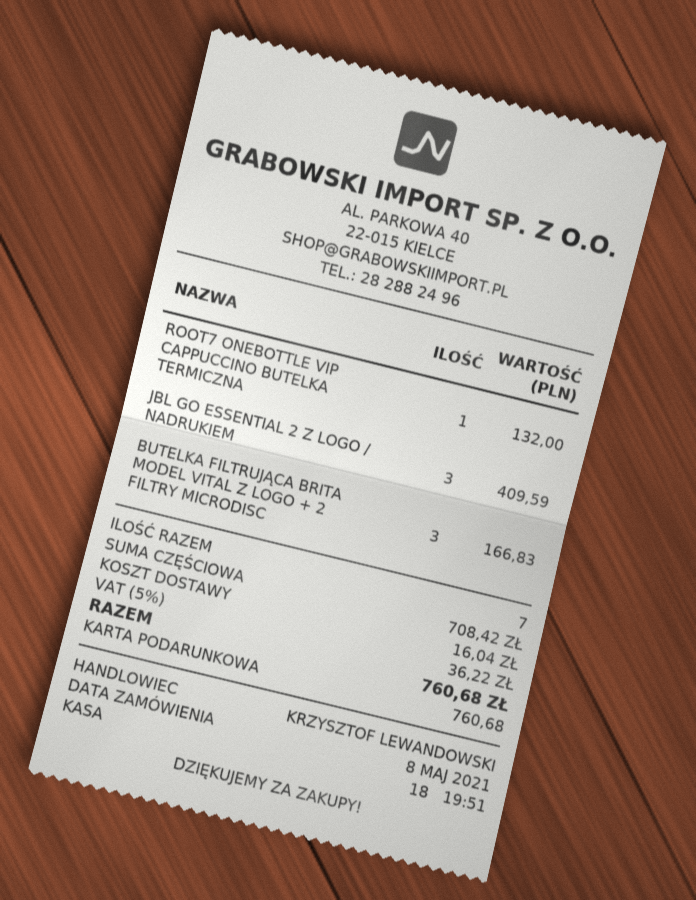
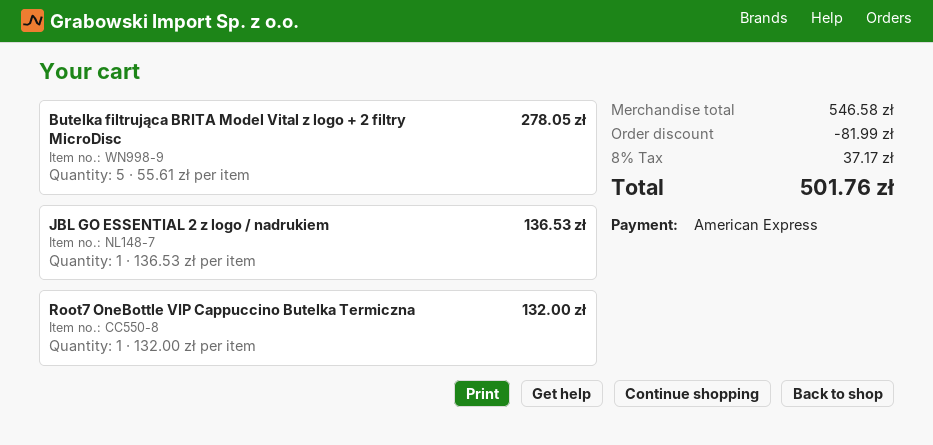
payment method: gift card -> American Express
JBL GO ESSENTIAL 2 Z LOGO / NADRUKIEM: 3 for 409.59 -> 1 for 136.53
BUTELKA FILTRUJĄCA BRITA MODEL VITAL Z LOGO + 2 FILTRY MICRODISC: 3 for 166.83 -> 5 for 278.05
subtotal: 708.42 -> 546.58
discount: none -> 81.99
shipping: 16.04 -> none
tax: 5% = 36.22 -> 8% = 37.17
total: 760.68 -> 501.76

